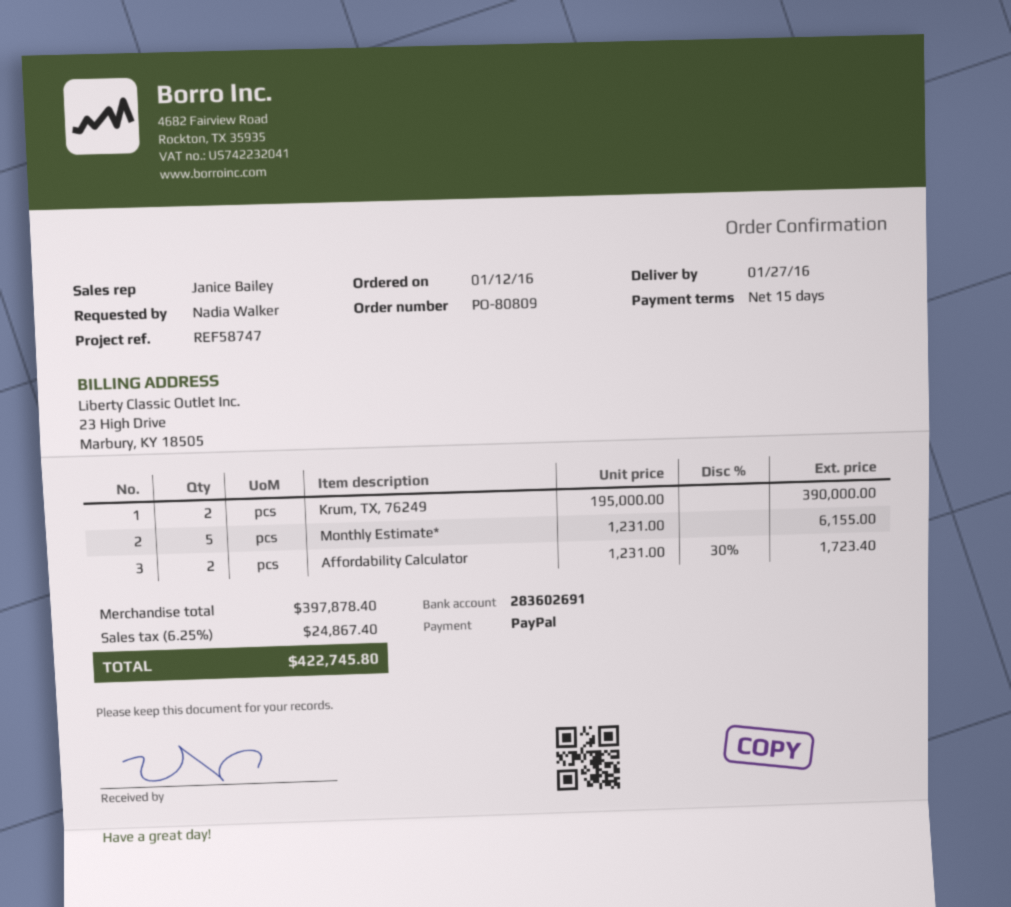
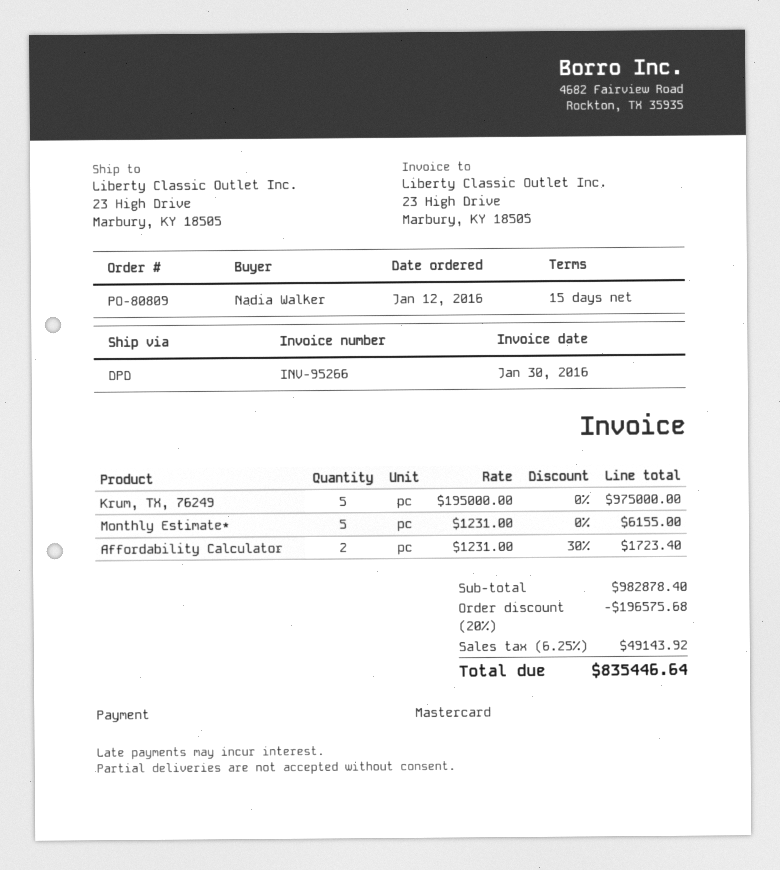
payment method: PayPal -> Mastercard
Krum, TX, 76249: 2 x 195000.00 = 390000.00 -> 5 x 195000.00 = 975000.00
subtotal: 397878.40 -> 982878.40
discount: none -> 20% = 196575.68
tax: 6.25% = 24867.40 -> 6.25% = 49143.92
total: 422745.80 -> 835446.64

